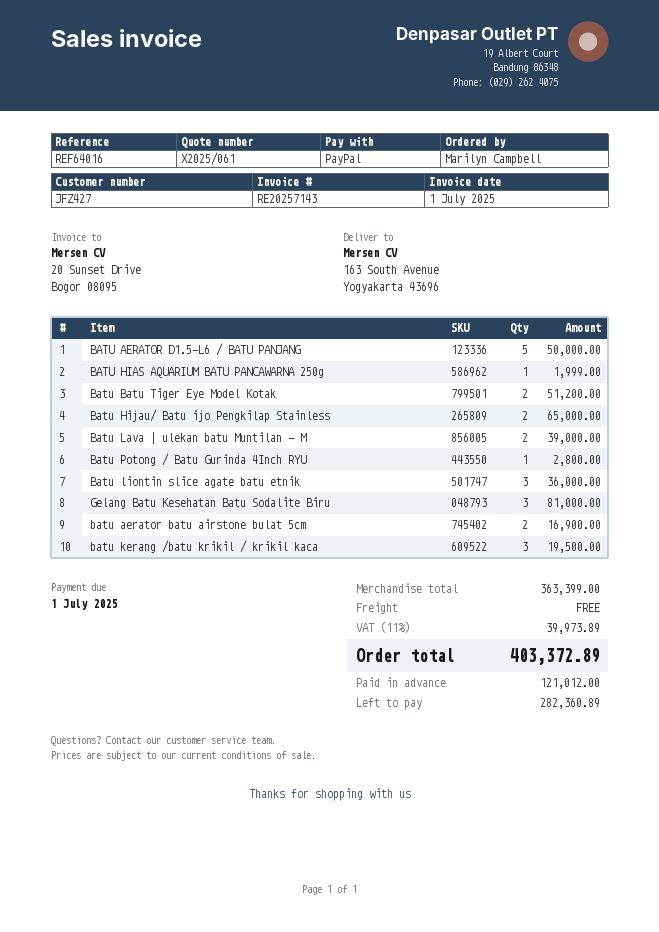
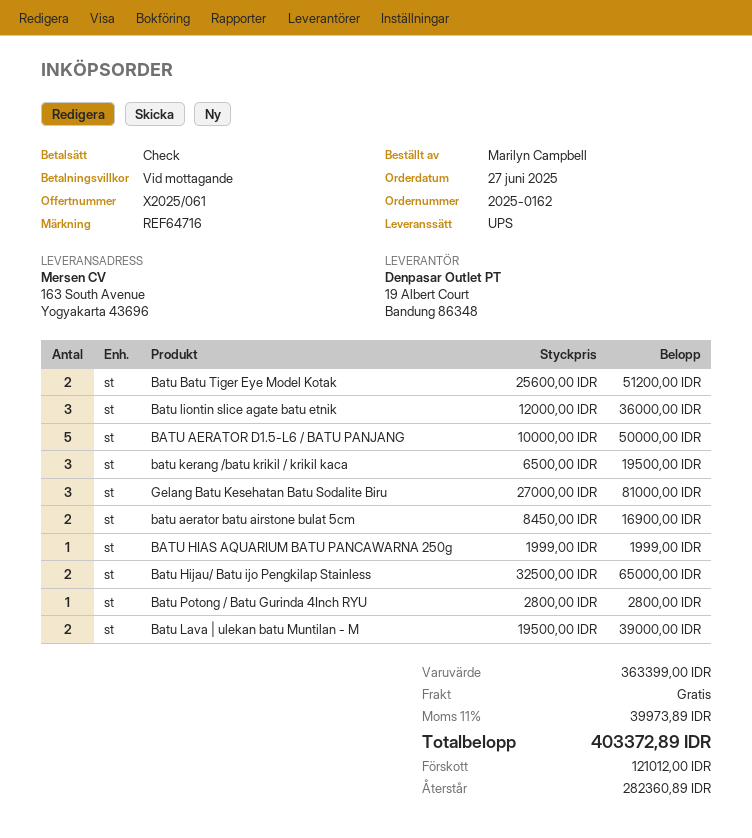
reference: REF64016 -> REF64716
payment method: PayPal -> cheque

